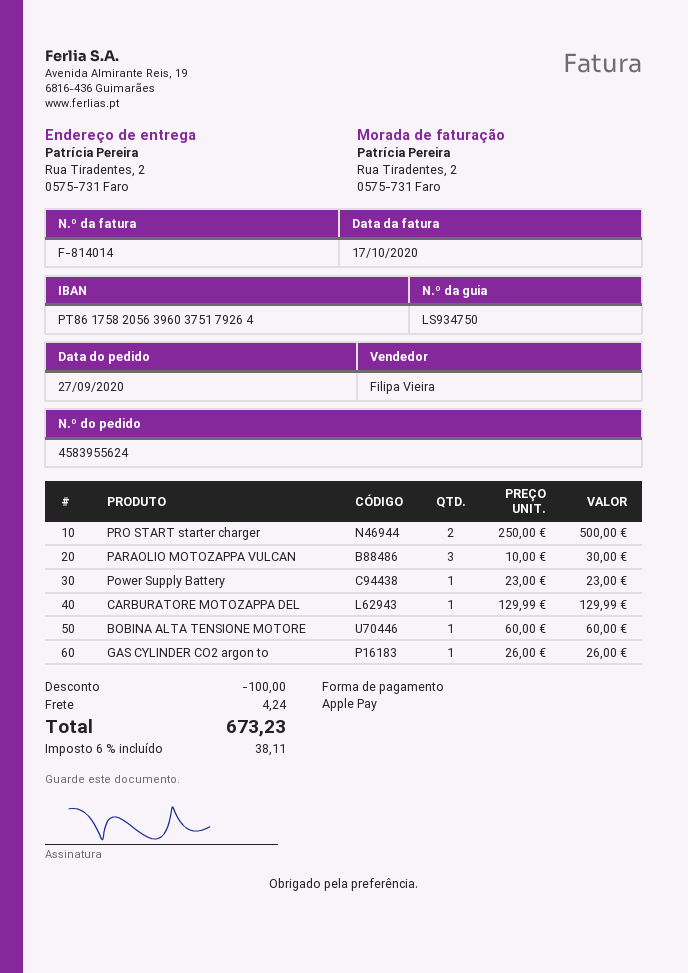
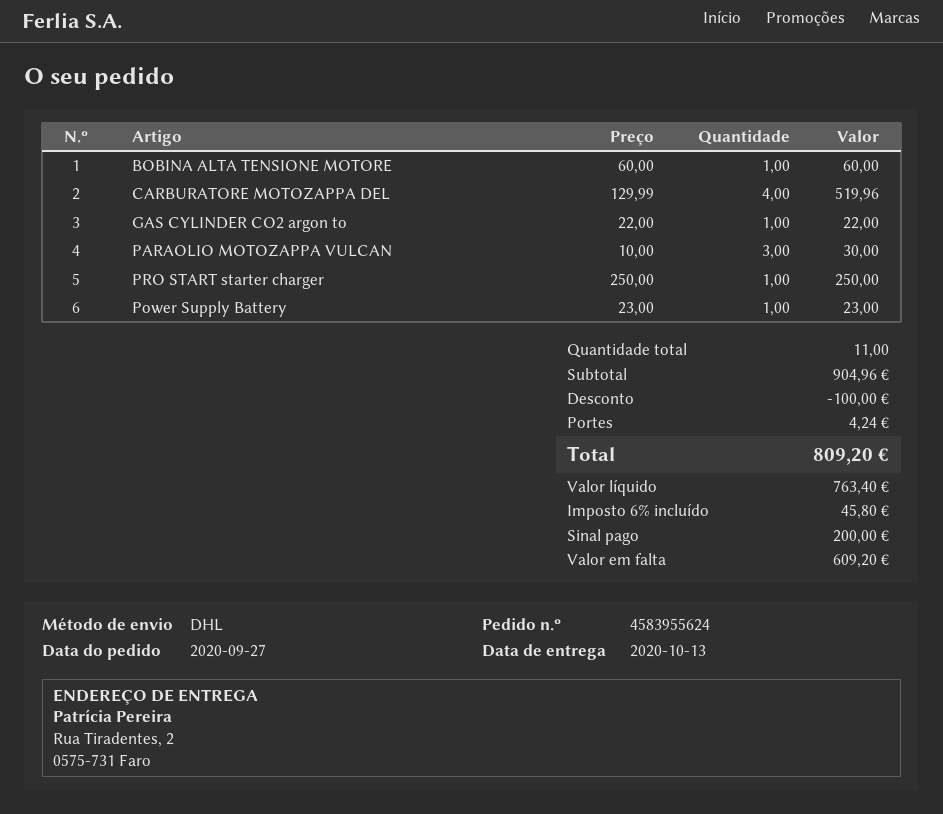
PRO START starter charger: 2 x 250.00 = 500.00 -> 1 x 250.00 = 250.00
CARBURATORE MOTOZAPPA DEL: 1 x 129.99 = 129.99 -> 4 x 129.99 = 519.96
GAS CYLINDER CO2 argon to: 1 x 26.00 = 26.00 -> 1 x 22.00 = 22.00
tax: 6% = 38.11 -> 6% = 45.80
total: 673.23 -> 809.20

